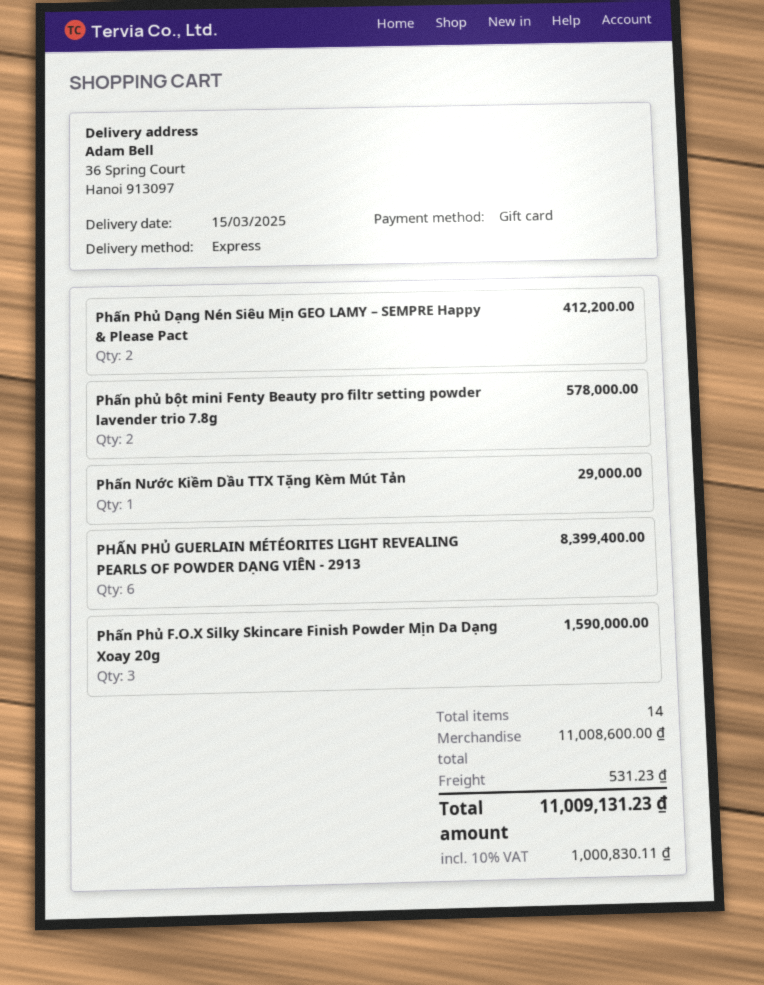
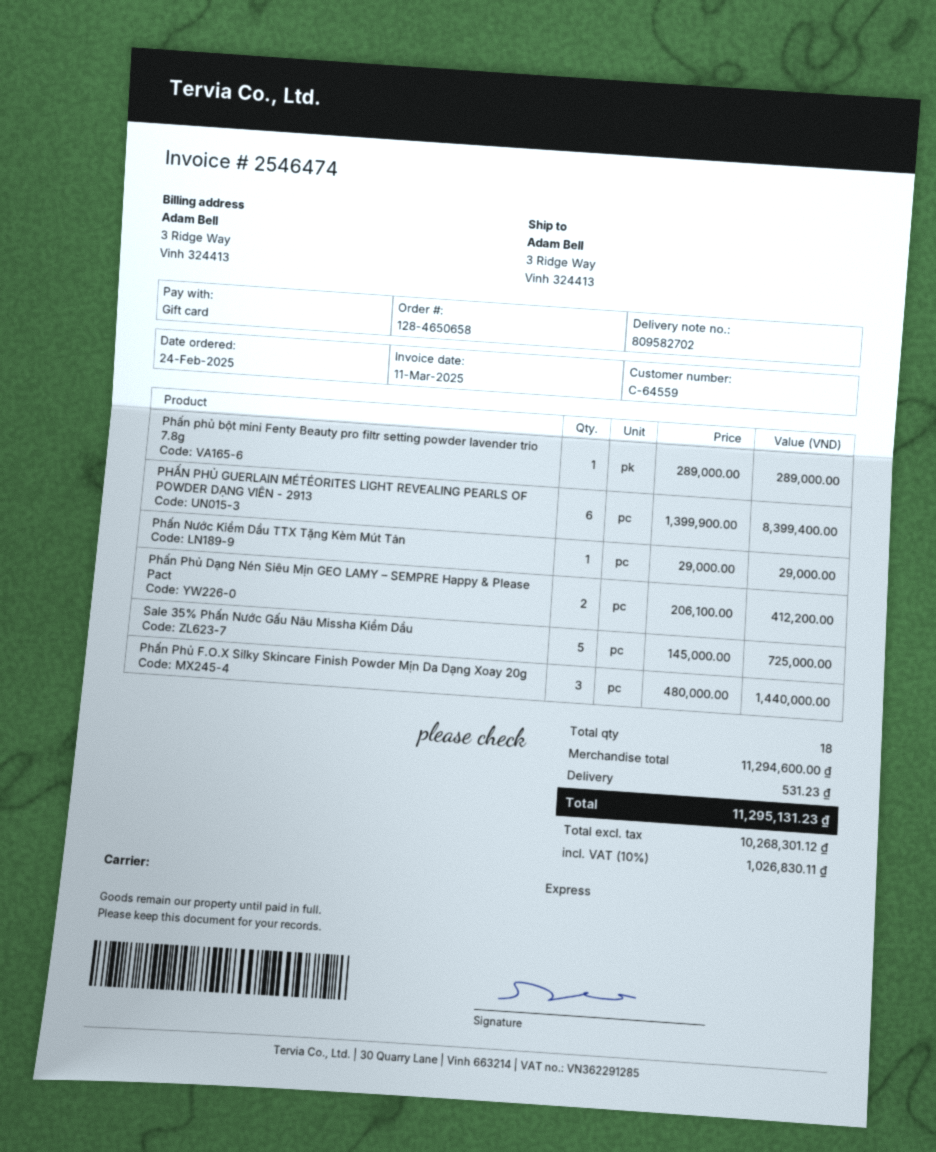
ship to: 36 Spring Court, Hanoi 913097 -> 3 Ridge Way, Vinh 324413
Phấn phủ bột mini Fenty Beauty pro filtr setting powder lavender trio 7.8g: 2 for 578000.00 -> 1 for 289000.00
Phấn Phủ F.O.X Silky Skincare Finish Powder Mịn Da Dạng Xoay 20g: 3 for 1590000.00 -> 3 for 1440000.00
Sale 35% Phấn Nước Gấu Nâu Missha Kiềm Dầu: none -> 5 for 725000.00
total quantity: 14 -> 18
subtotal: 11008600.00 -> 11294600.00
tax: 10% = 1000830.11 -> 10% = 1026830.11
total: 11009131.23 -> 11295131.23

